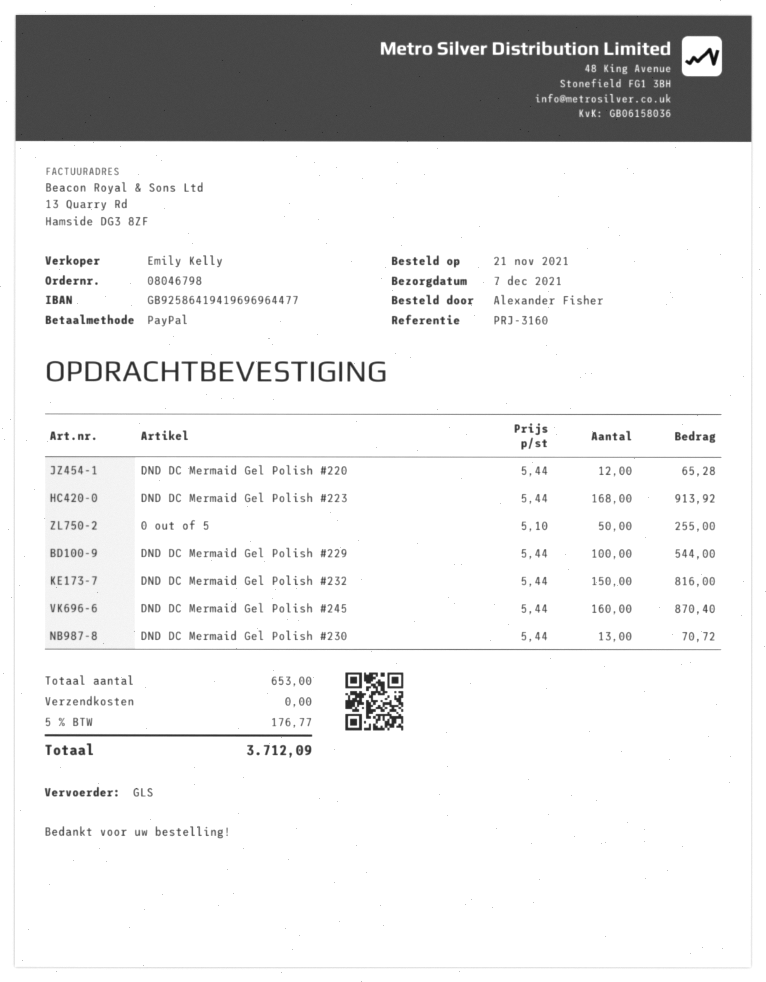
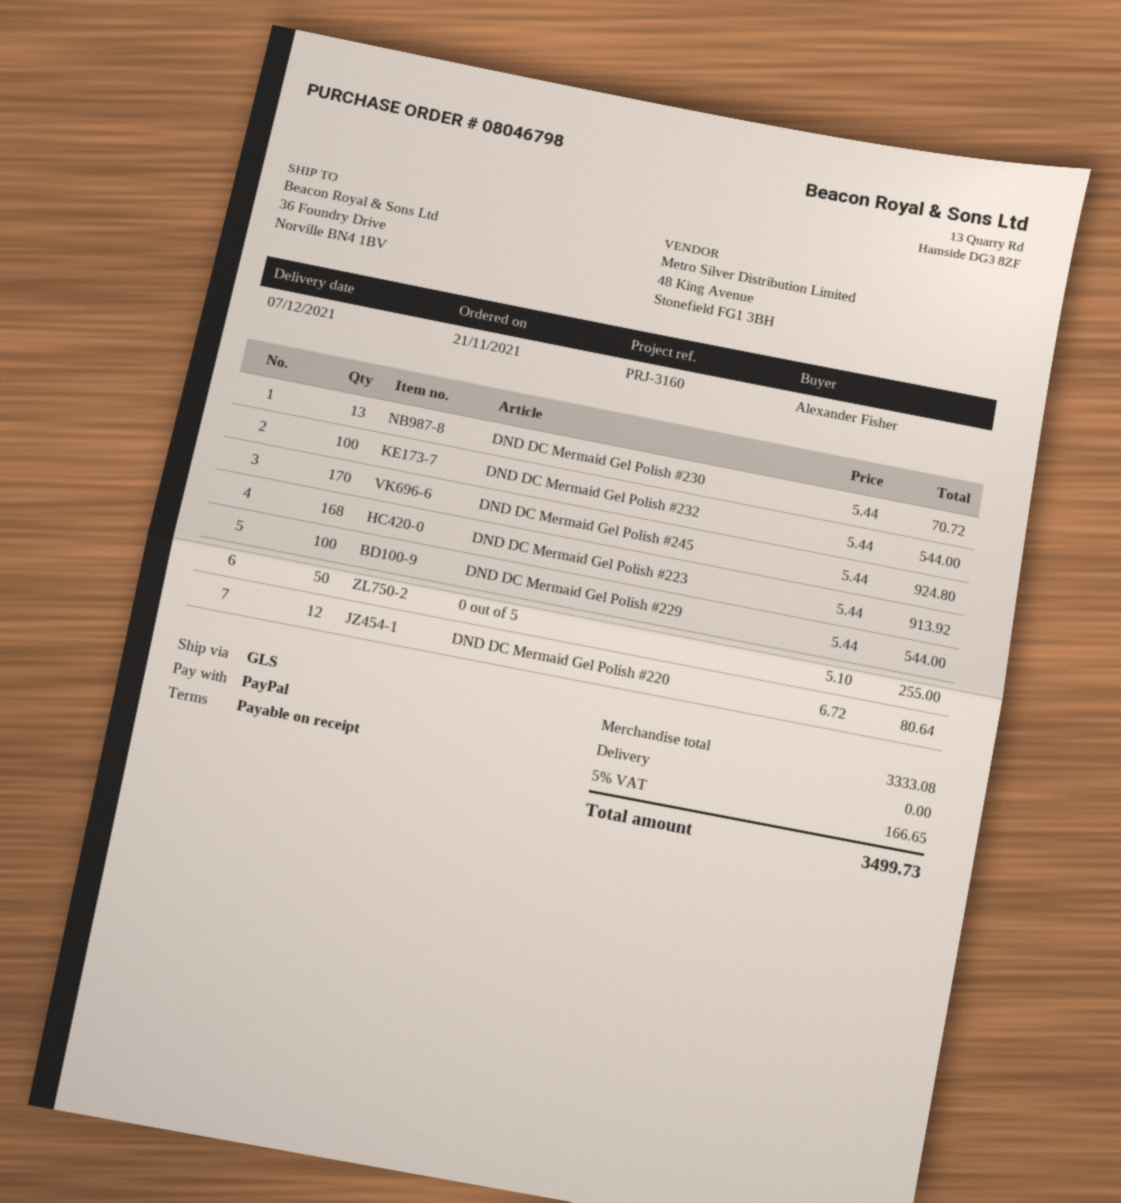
DND DC Mermaid Gel Polish #220: 12 x 5.44 = 65.28 -> 12 x 6.72 = 80.64
DND DC Mermaid Gel Polish #232: 150 x 5.44 = 816.00 -> 100 x 5.44 = 544.00
DND DC Mermaid Gel Polish #245: 160 x 5.44 = 870.40 -> 170 x 5.44 = 924.80
tax: 5% = 176.77 -> 5% = 166.65
total: 3712.09 -> 3499.73

